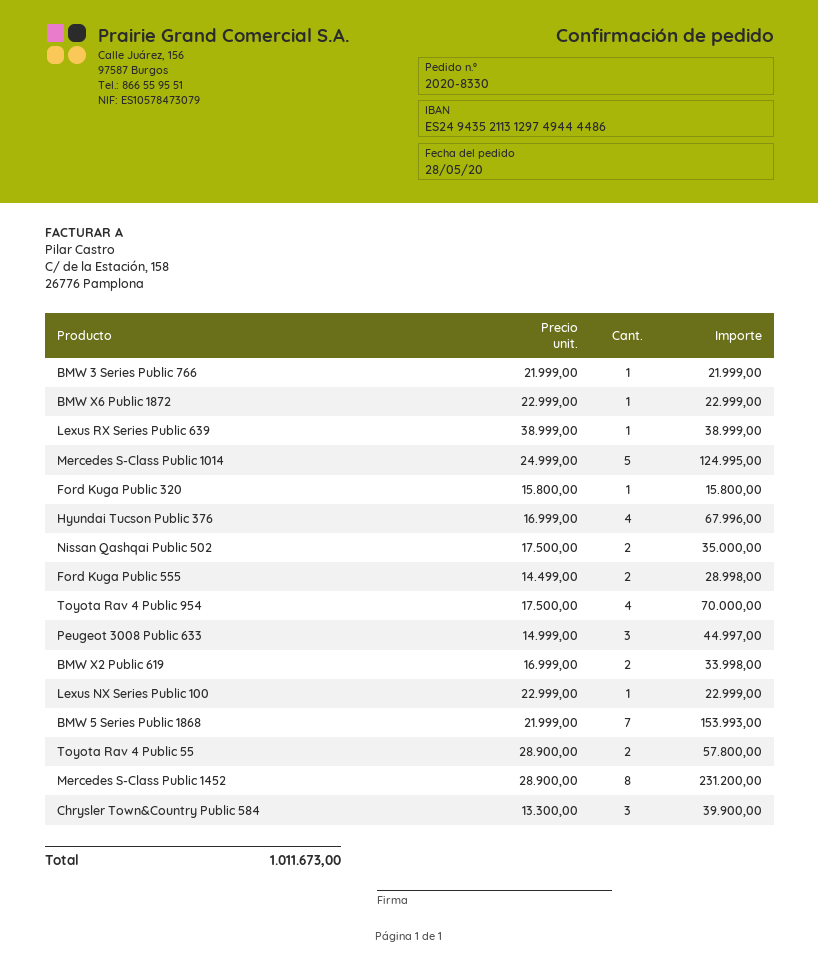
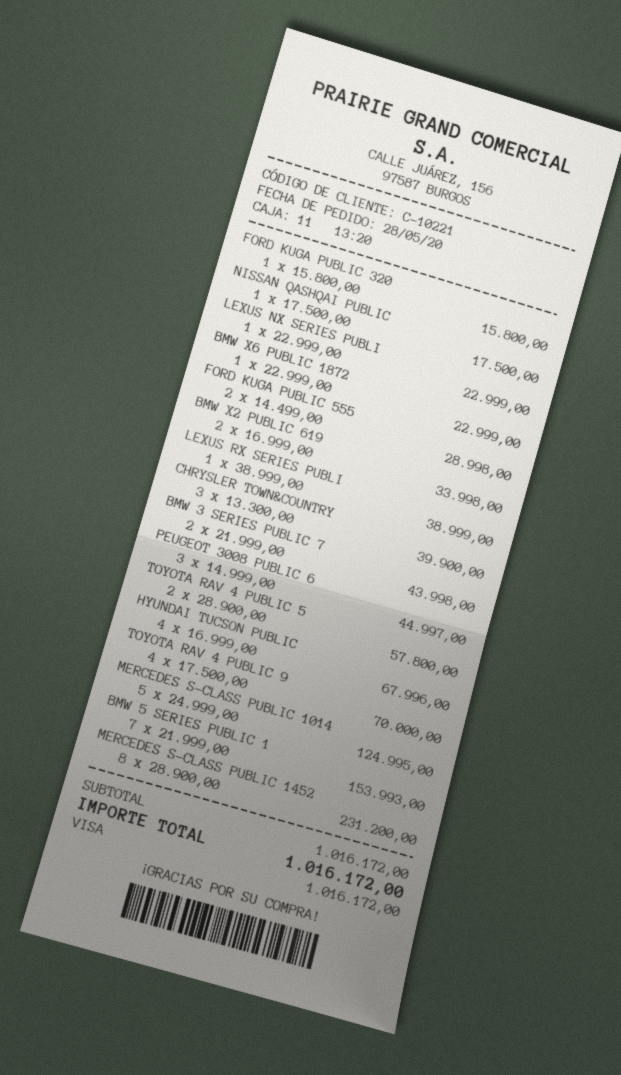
BMW 3 Series Public 766: 1 x 21999.00 = 21999.00 -> 2 x 21999.00 = 43998.00
Nissan Qashqai Public 502: 2 x 17500.00 = 35000.00 -> 1 x 17500.00 = 17500.00
total: 1011673.00 -> 1016172.00

